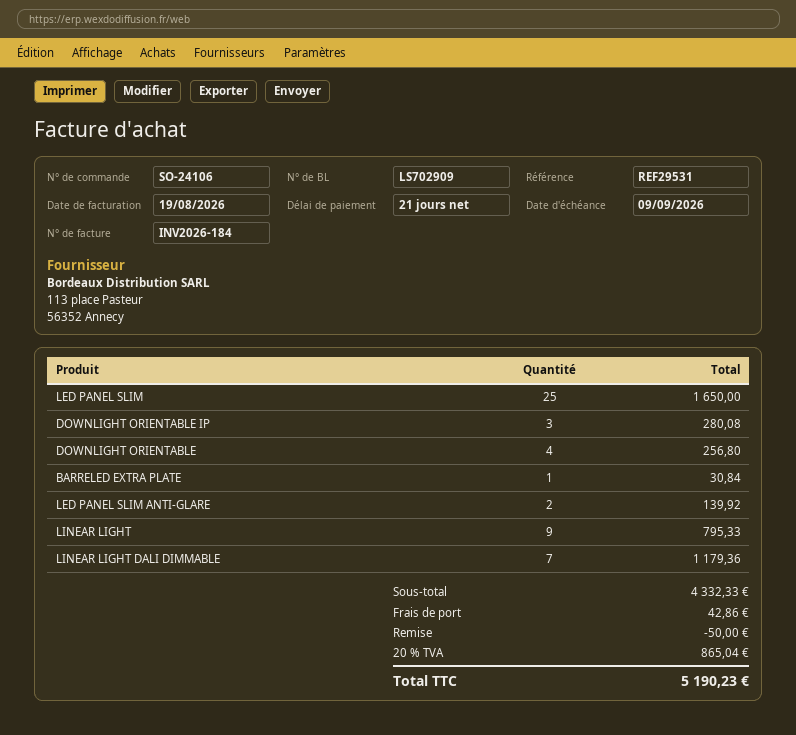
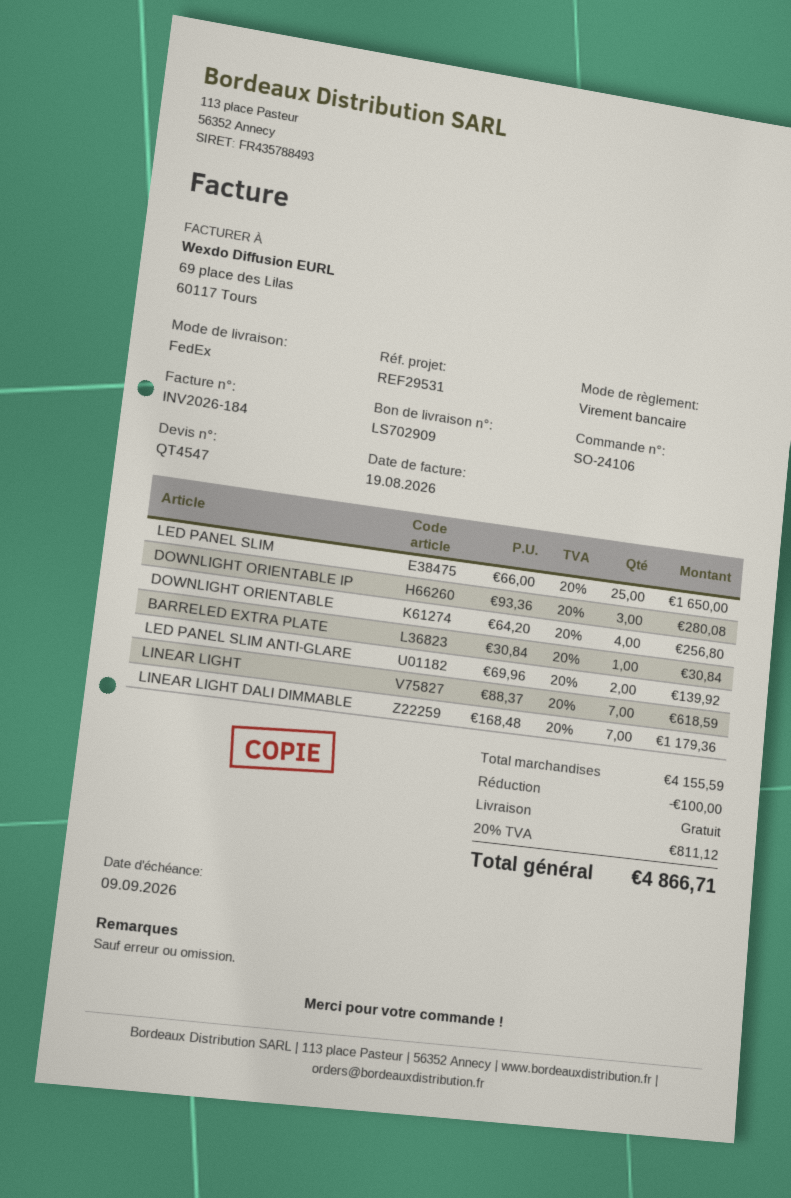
LINEAR LIGHT: 9 for 795.33 -> 7 for 618.59
subtotal: 4332.33 -> 4155.59
discount: 50.00 -> 100.00
shipping: 42.86 -> 0.00
tax: 20% = 865.04 -> 20% = 811.12
total: 5190.23 -> 4866.71

